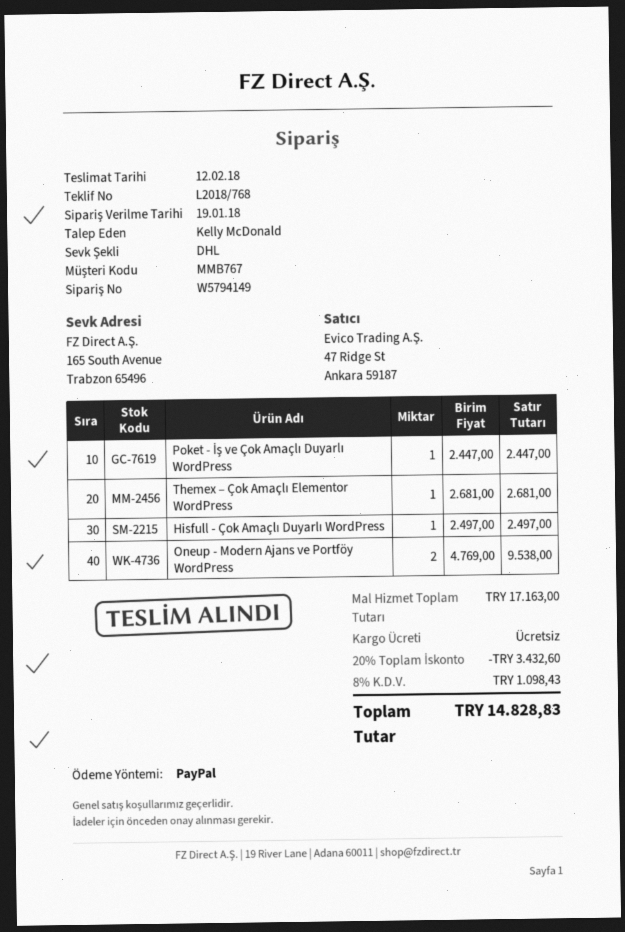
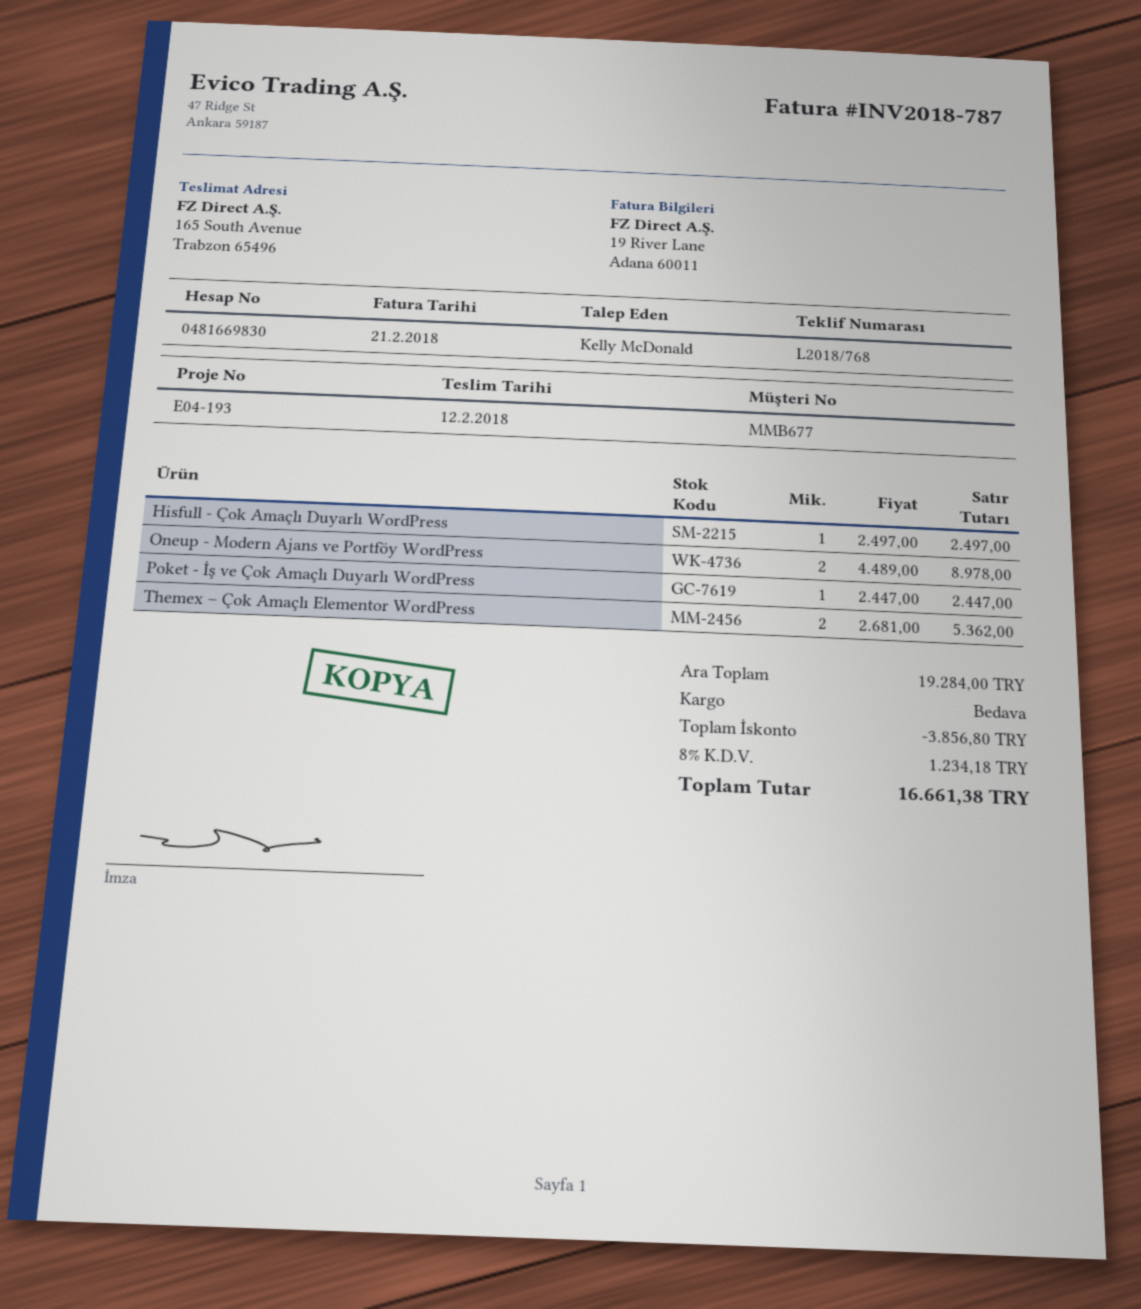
customer number: MMB767 -> MMB677
Themex – Çok Amaçlı Elementor WordPress: 1 x 2681.00 = 2681.00 -> 2 x 2681.00 = 5362.00
Oneup - Modern Ajans ve Portföy WordPress: 2 x 4769.00 = 9538.00 -> 2 x 4489.00 = 8978.00
subtotal: 17163.00 -> 19284.00
discount: 3432.60 -> 3856.80
tax: 8% = 1098.43 -> 8% = 1234.18
total: 14828.83 -> 16661.38

